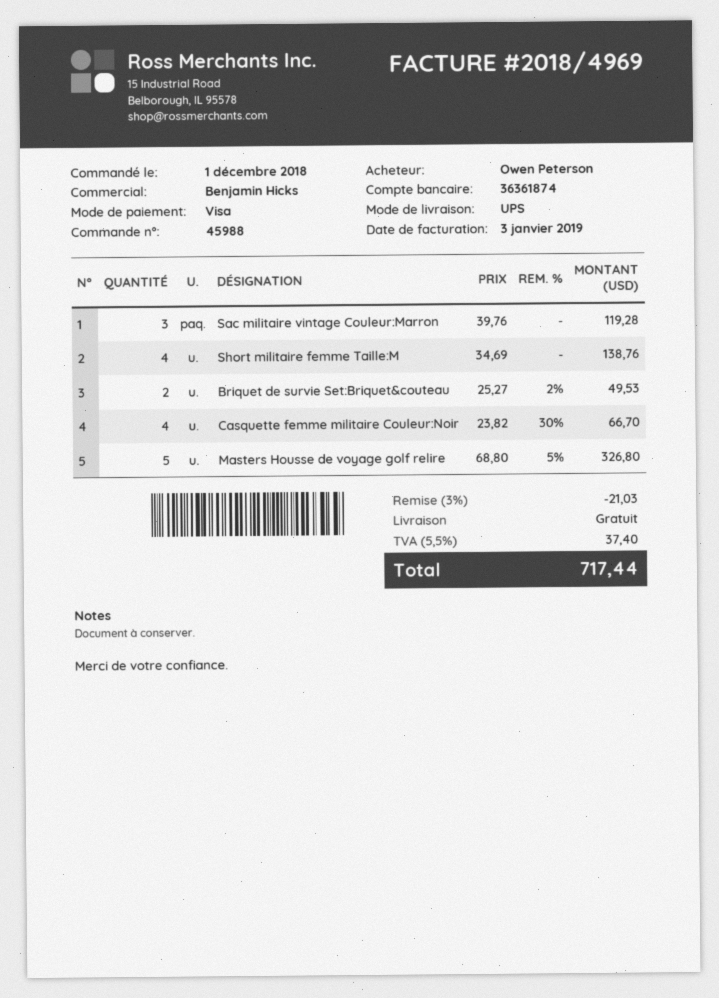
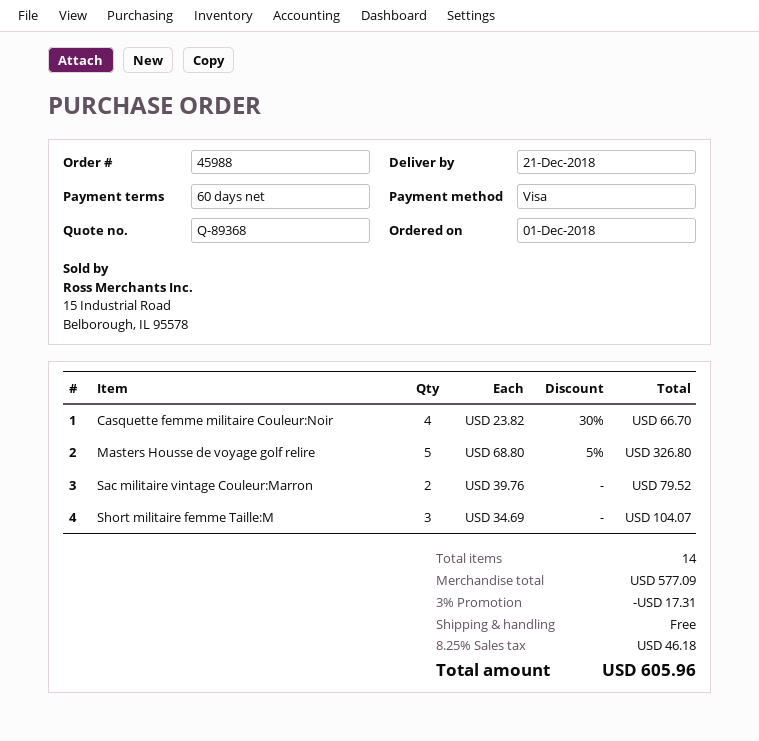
Sac militaire vintage Couleur:Marron: 3 x 39.76 = 119.28 -> 2 x 39.76 = 79.52
Short militaire femme Taille:M: 4 x 34.69 = 138.76 -> 3 x 34.69 = 104.07
Briquet de survie Set:Briquet&couteau: 2 x 25.27 - 2% = 49.53 -> none
discount: 3% = 21.03 -> 3% = 17.31
tax: 5.5% = 37.40 -> 8.25% = 46.18
total: 717.44 -> 605.96

